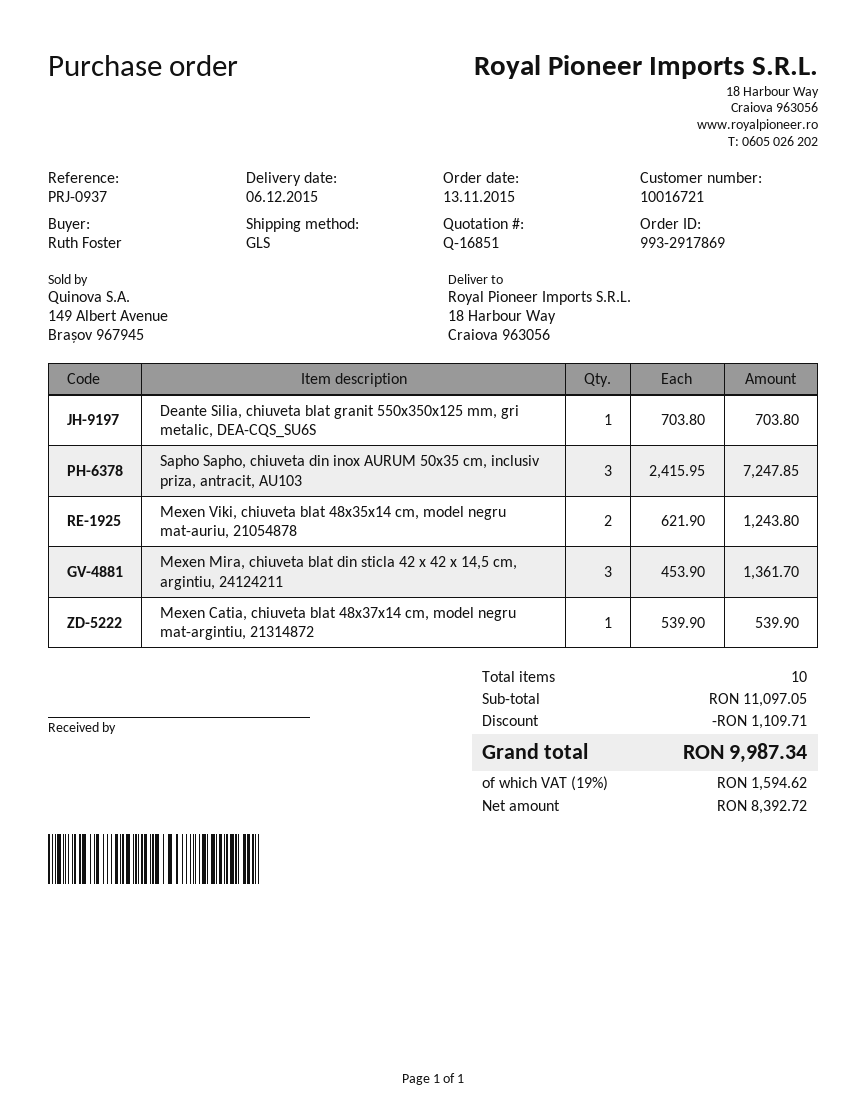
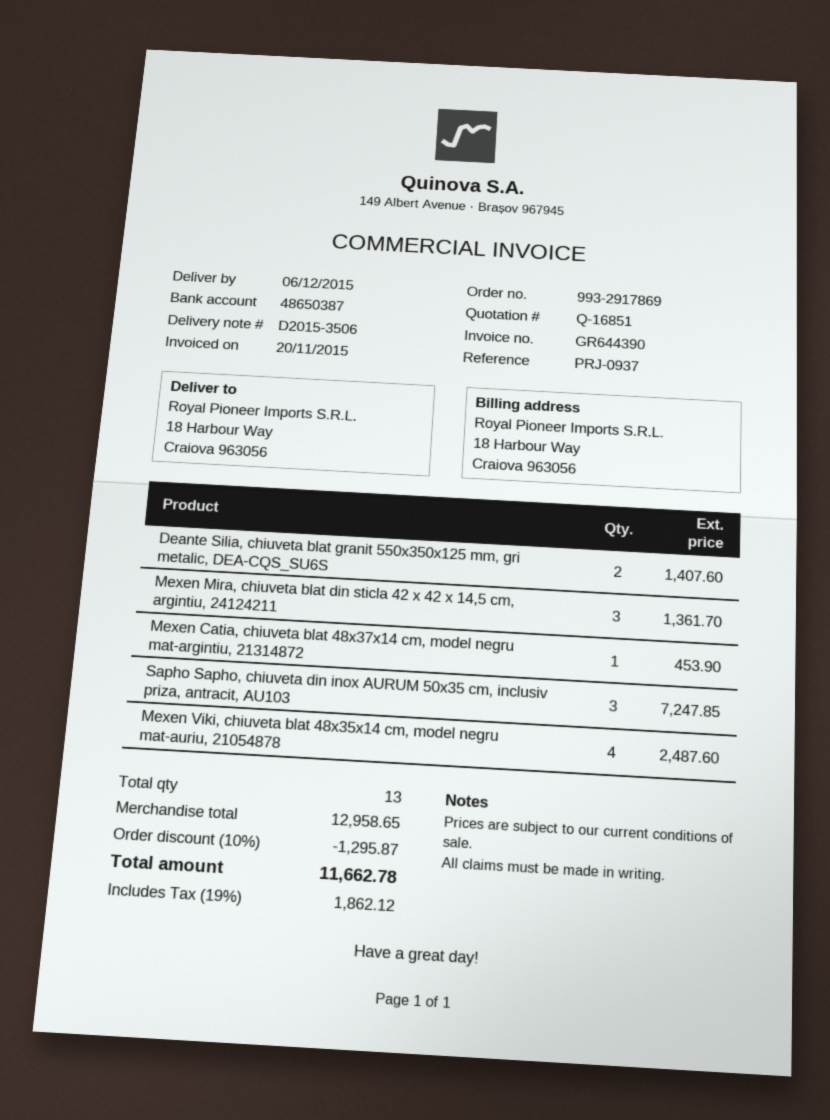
Deante Silia, chiuveta blat granit 550x350x125 mm, gri metalic, DEA-CQS_SU6S: 1 for 703.80 -> 2 for 1407.60
Mexen Viki, chiuveta blat 48x35x14 cm, model negru mat-auriu, 21054878: 2 for 1243.80 -> 4 for 2487.60
Mexen Catia, chiuveta blat 48x37x14 cm, model negru mat-argintiu, 21314872: 1 for 539.90 -> 1 for 453.90
total quantity: 10 -> 13
subtotal: 11097.05 -> 12958.65
discount: 1109.71 -> 1295.87
tax: 19% = 1594.62 -> 19% = 1862.12
total: 9987.34 -> 11662.78

